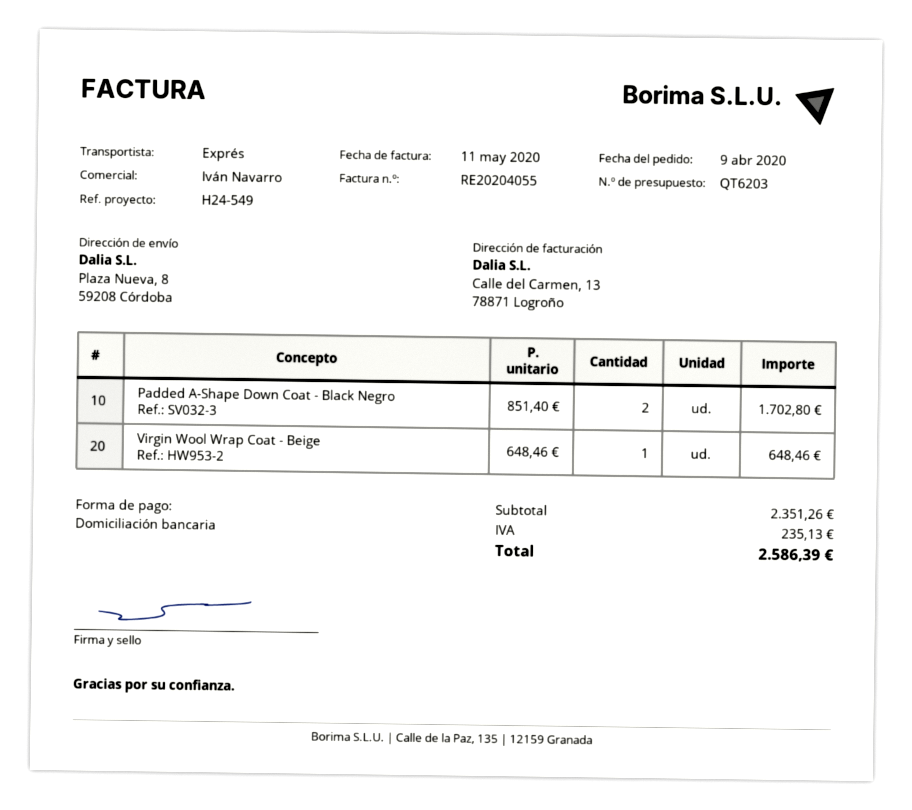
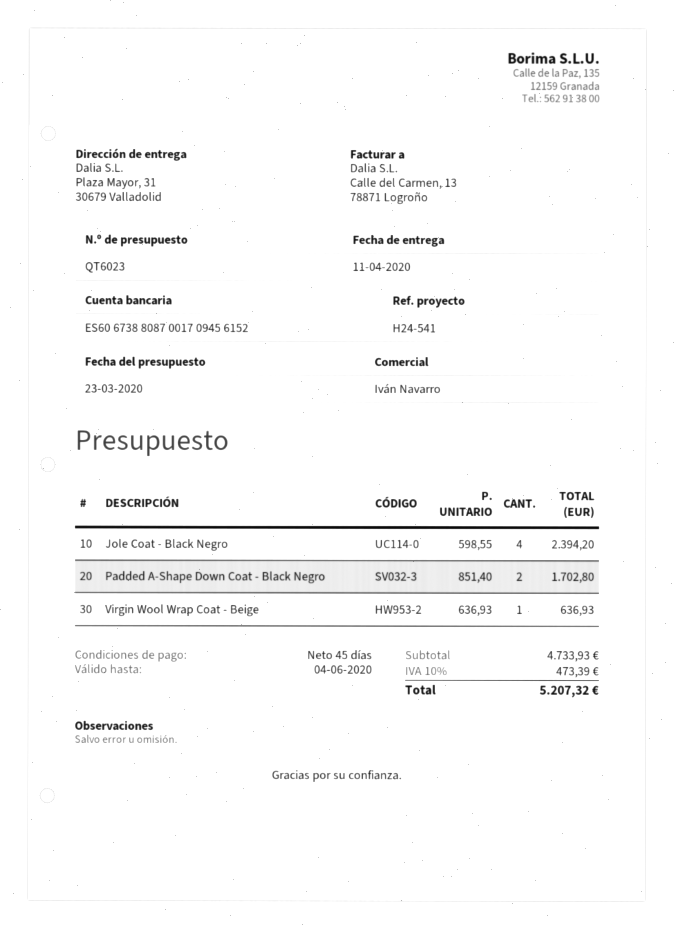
quote number: QT6203 -> QT6023
reference: H24-549 -> H24-541
ship to: Plaza Nueva, 8, 59208 Córdoba -> Plaza Mayor, 31, 30679 Valladolid
Virgin Wool Wrap Coat - Beige: 1 x 648.46 = 648.46 -> 1 x 636.93 = 636.93
Jole Coat - Black Negro: none -> 4 x 598.55 = 2394.20
subtotal: 2351.26 -> 4733.93
tax: 235.13 -> 473.39
total: 2586.39 -> 5207.32

